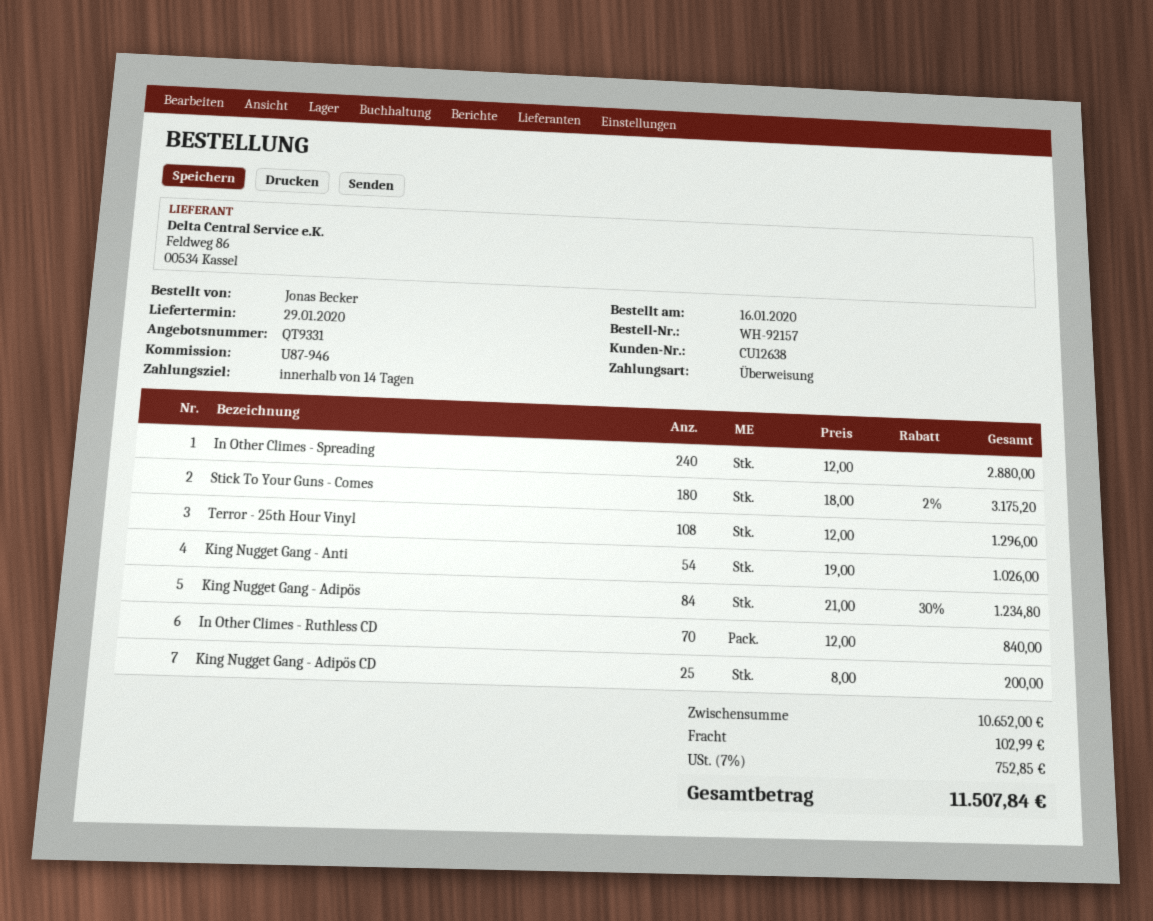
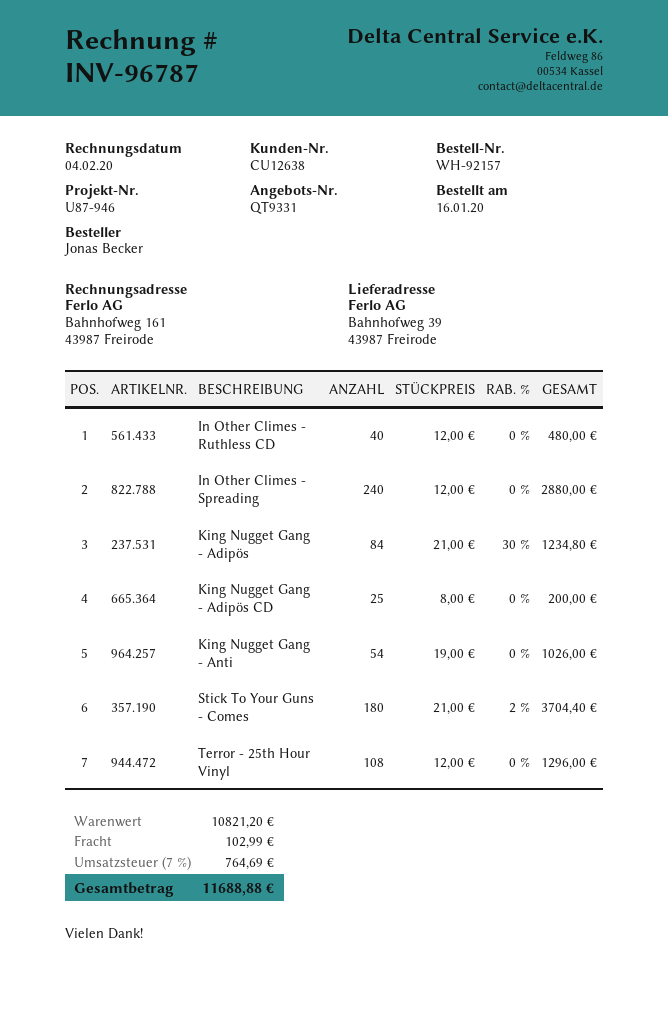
Stick To Your Guns - Comes: 180 x 18.00 - 2% = 3175.20 -> 180 x 21.00 - 2% = 3704.40
In Other Climes - Ruthless CD: 70 x 12.00 = 840.00 -> 40 x 12.00 = 480.00
subtotal: 10652.00 -> 10821.20
tax: 7% = 752.85 -> 7% = 764.69
total: 11507.84 -> 11688.88

